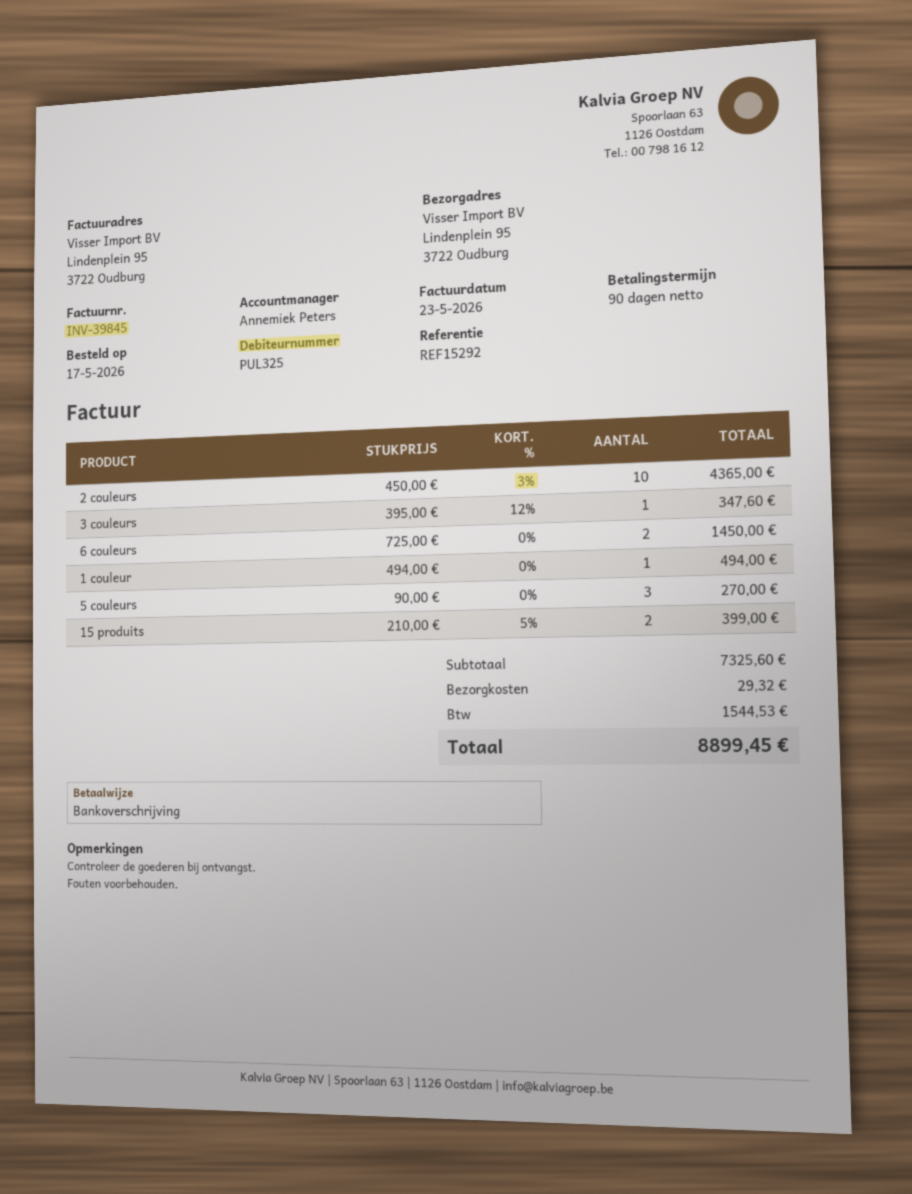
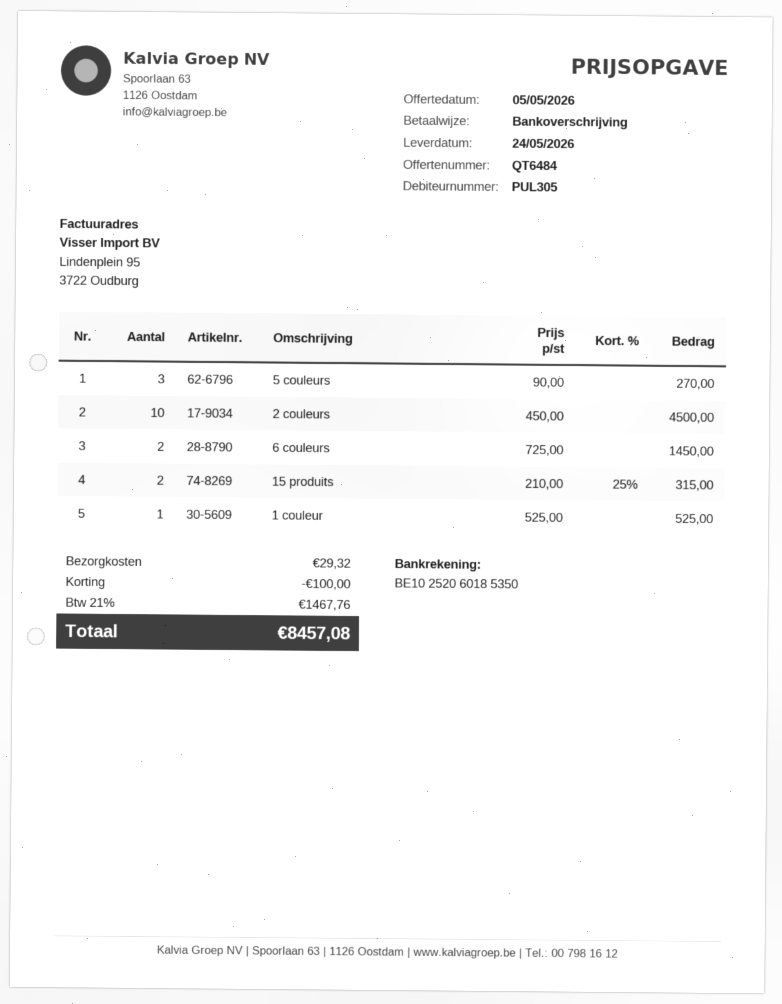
customer number: PUL325 -> PUL305
2 couleurs: 10 x 450.00 - 3% = 4365.00 -> 10 x 450.00 = 4500.00
3 couleurs: 1 x 395.00 - 12% = 347.60 -> none
1 couleur: 1 x 494.00 = 494.00 -> 1 x 525.00 = 525.00
15 produits: 2 x 210.00 - 5% = 399.00 -> 2 x 210.00 - 25% = 315.00
discount: none -> 100.00
tax: 1544.53 -> 1467.76
total: 8899.45 -> 8457.08

